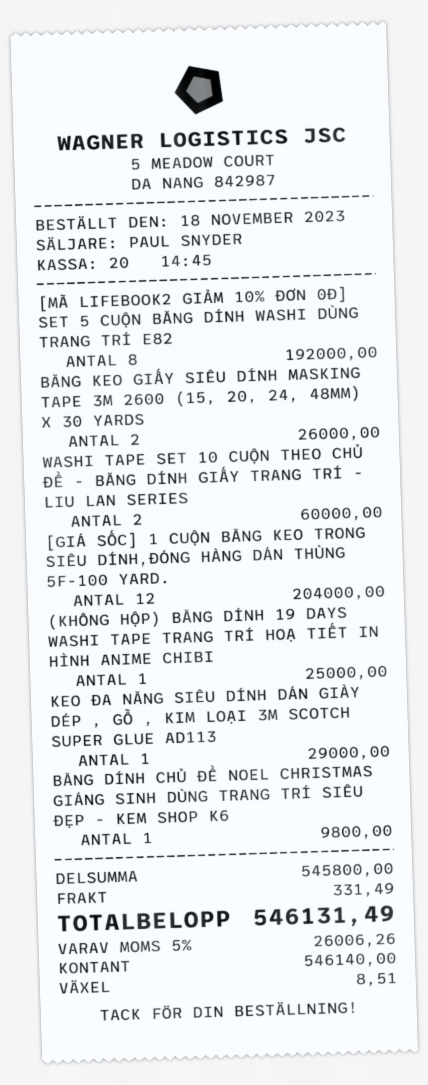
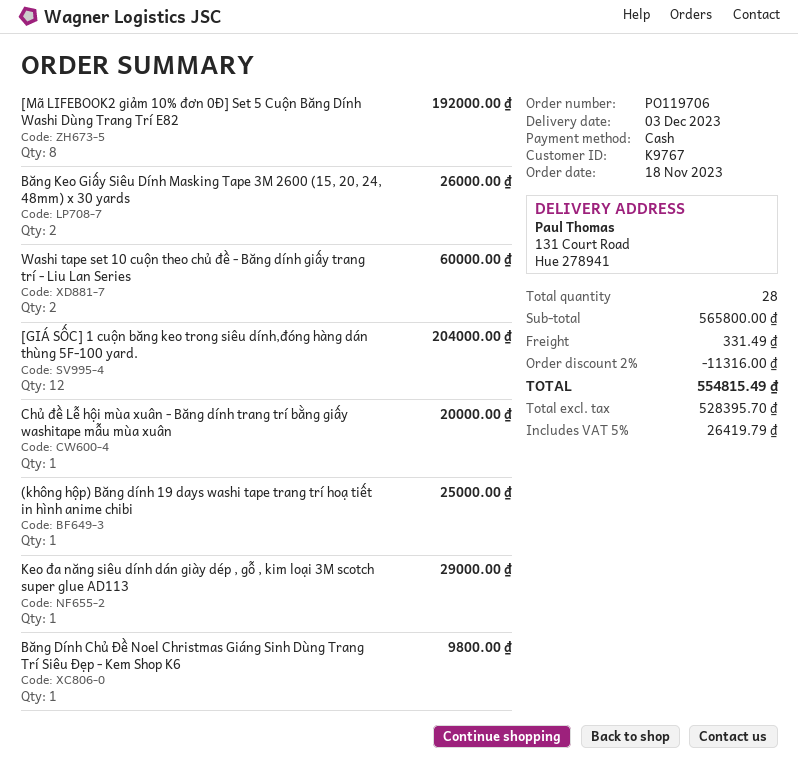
Chủ đề Lễ hội mùa xuân - Băng dính trang trí bằng giấy washitape mẫu mùa xuân: none -> 1 for 20000.00
subtotal: 545800.00 -> 565800.00
discount: none -> 2% = 11316.00
tax: 5% = 26006.26 -> 5% = 26419.79
total: 546131.49 -> 554815.49

